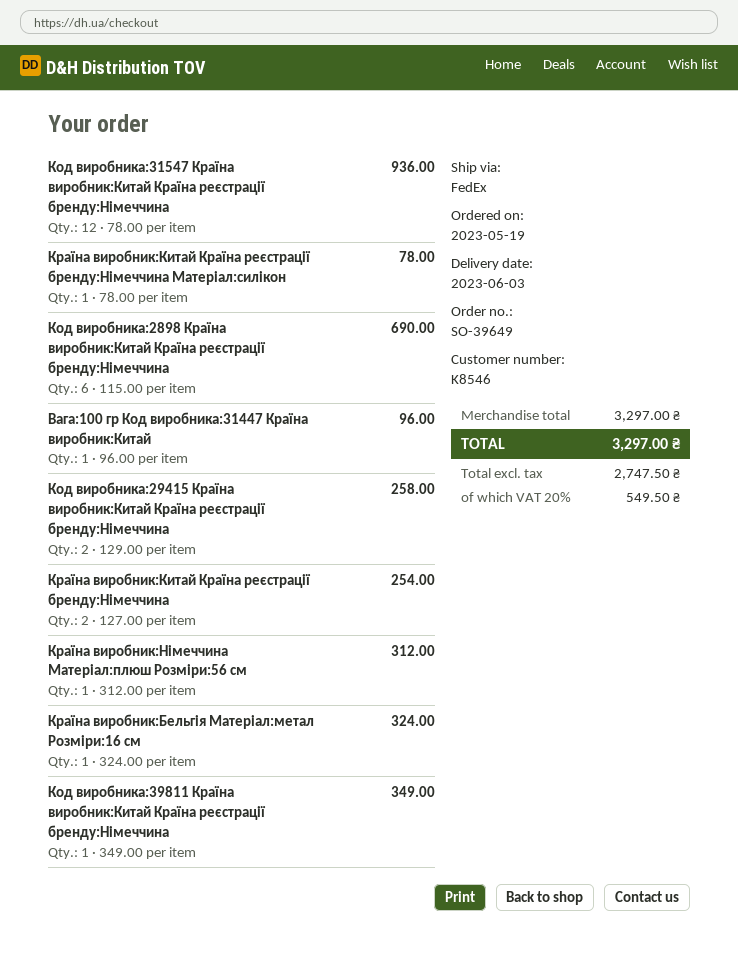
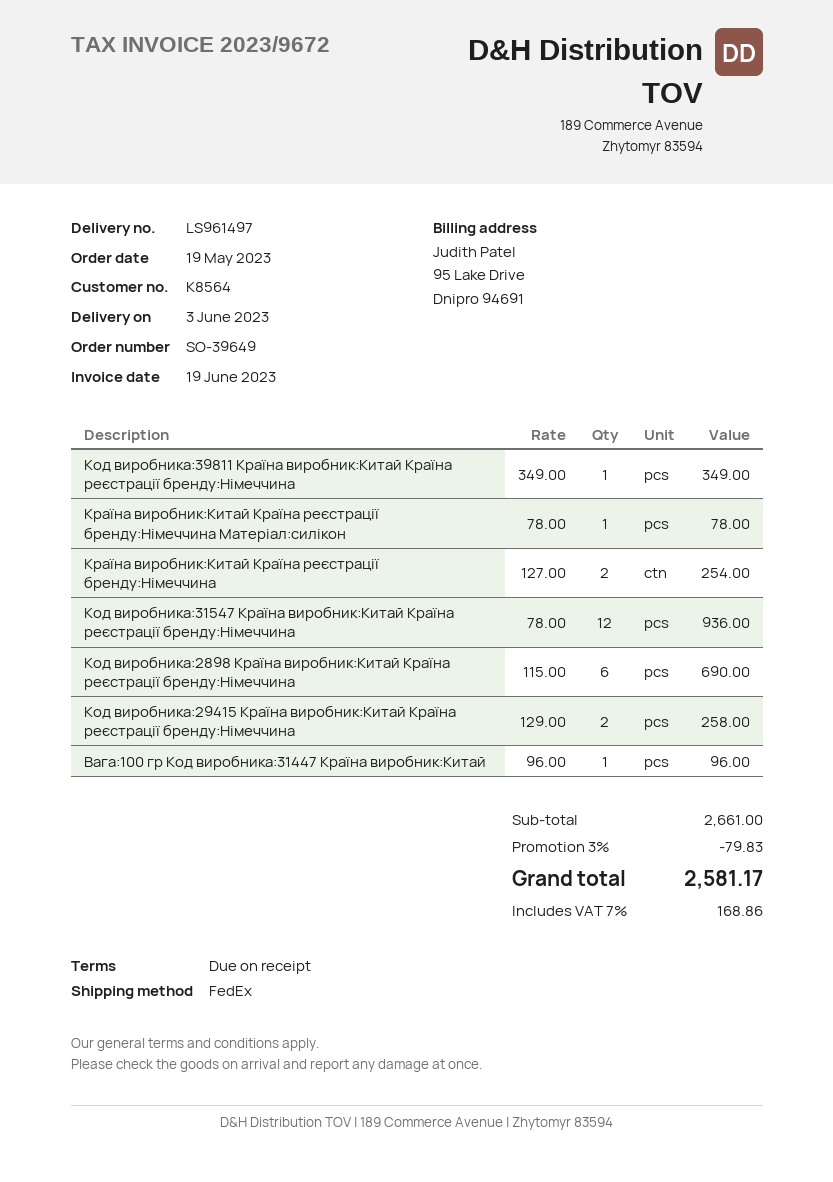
customer number: K8546 -> K8564
Країна виробник:Німеччина Матеріал:плюш Розміри:56 см: 1 x 312.00 = 312.00 -> none
Країна виробник:Бельгія Матеріал:метал Розміри:16 см: 1 x 324.00 = 324.00 -> none
subtotal: 3297.00 -> 2661.00
discount: none -> 3% = 79.83
tax: 20% = 549.50 -> 7% = 168.86
total: 3297.00 -> 2581.17

